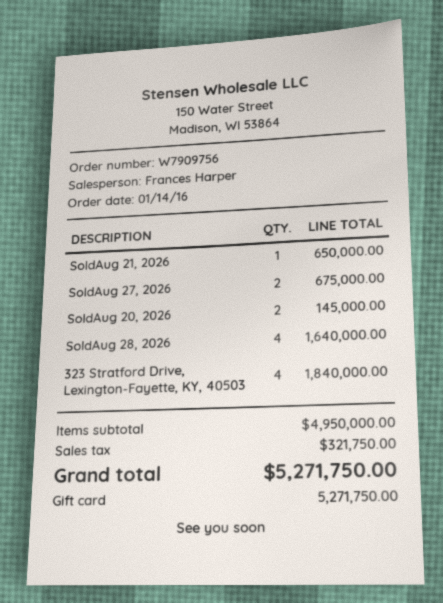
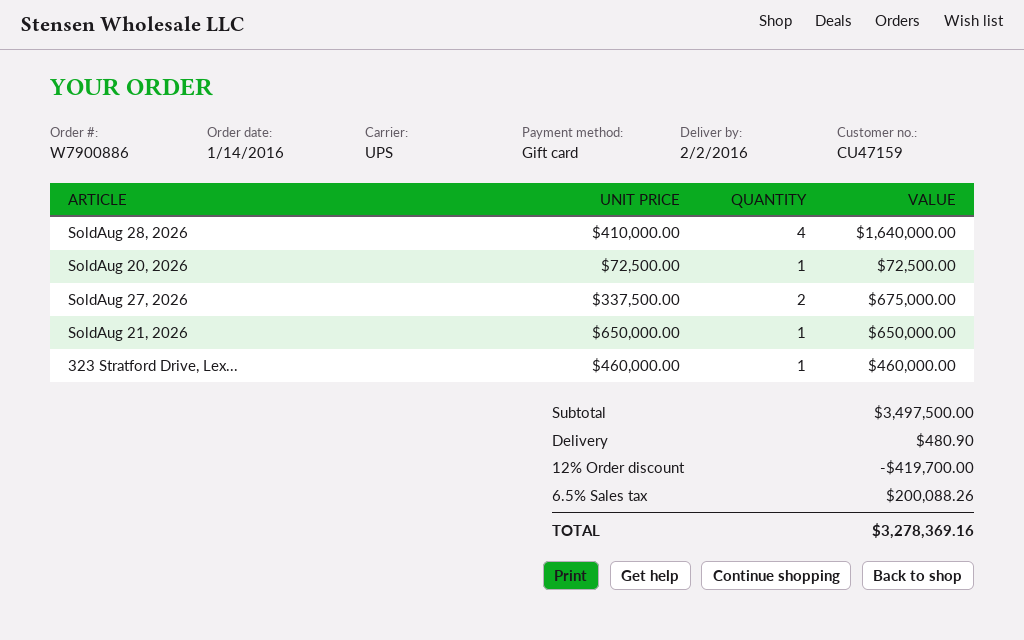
order number: W7909756 -> W7900886
SoldAug 20, 2026: 2 for 145000.00 -> 1 for 72500.00
323 Stratford Drive, Lexington-Fayette, KY, 40503: 4 for 1840000.00 -> 1 for 460000.00
subtotal: 4950000.00 -> 3497500.00
discount: none -> 12% = 419700.00
shipping: none -> 480.90
tax: 321750.00 -> 200088.26
total: 5271750.00 -> 3278369.16

